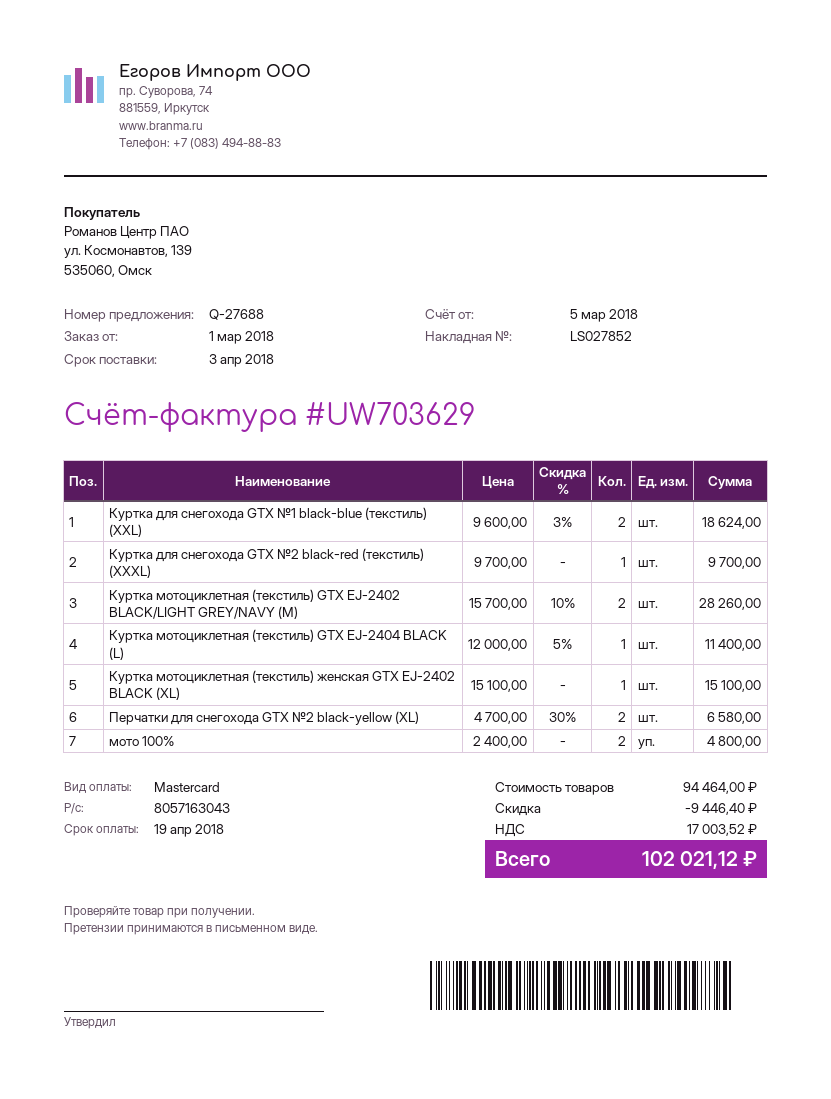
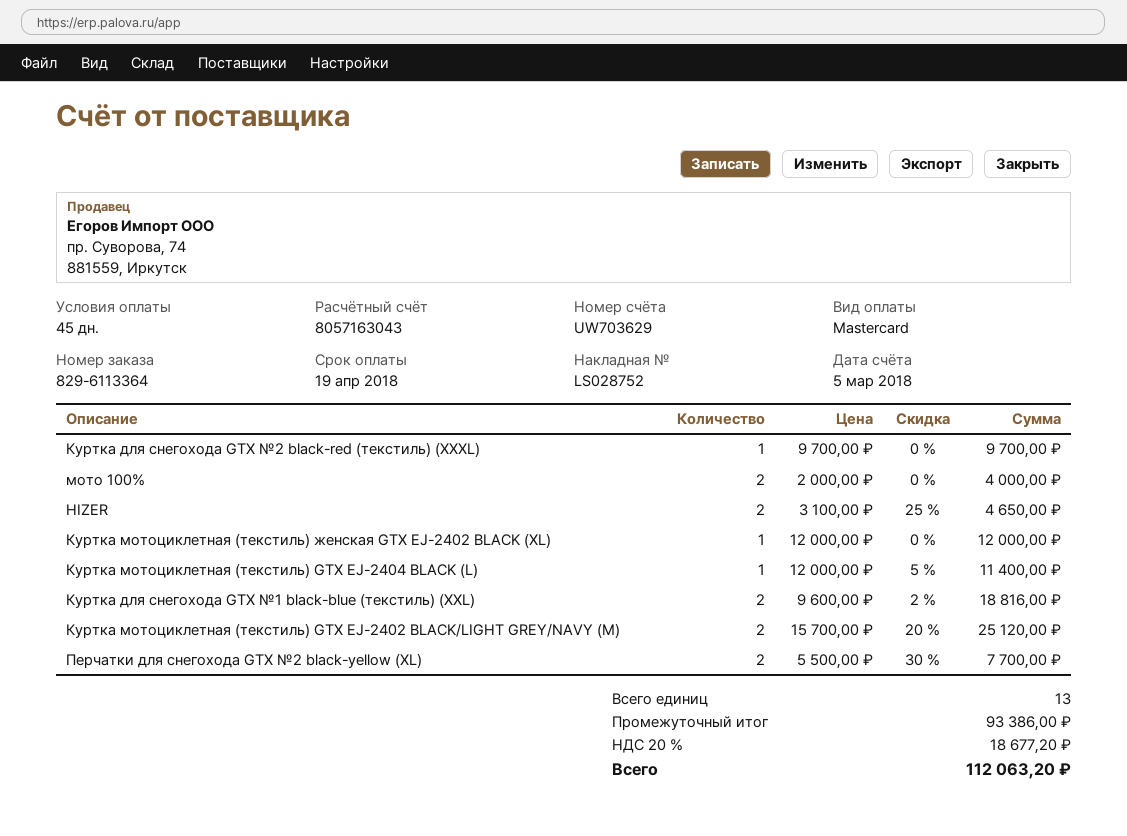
delivery note number: LS027852 -> LS028752
Куртка для снегохода GTX №1 black-blue (текстиль) (XXL): 2 x 9600.00 - 3% = 18624.00 -> 2 x 9600.00 - 2% = 18816.00
Куртка мотоциклетная (текстиль) GTX EJ-2402 BLACK/LIGHT GREY/NAVY (M): 2 x 15700.00 - 10% = 28260.00 -> 2 x 15700.00 - 20% = 25120.00
Куртка мотоциклетная (текстиль) женская GTX EJ-2402 BLACK (XL): 1 x 15100.00 = 15100.00 -> 1 x 12000.00 = 12000.00
Перчатки для снегохода GTX №2 black-yellow (XL): 2 x 4700.00 - 30% = 6580.00 -> 2 x 5500.00 - 30% = 7700.00
мото 100%: 2 x 2400.00 = 4800.00 -> 2 x 2000.00 = 4000.00
HIZER: none -> 2 x 3100.00 - 25% = 4650.00
subtotal: 94464.00 -> 93386.00
discount: 9446.40 -> none
tax: 17003.52 -> 18677.20
total: 102021.12 -> 112063.20

